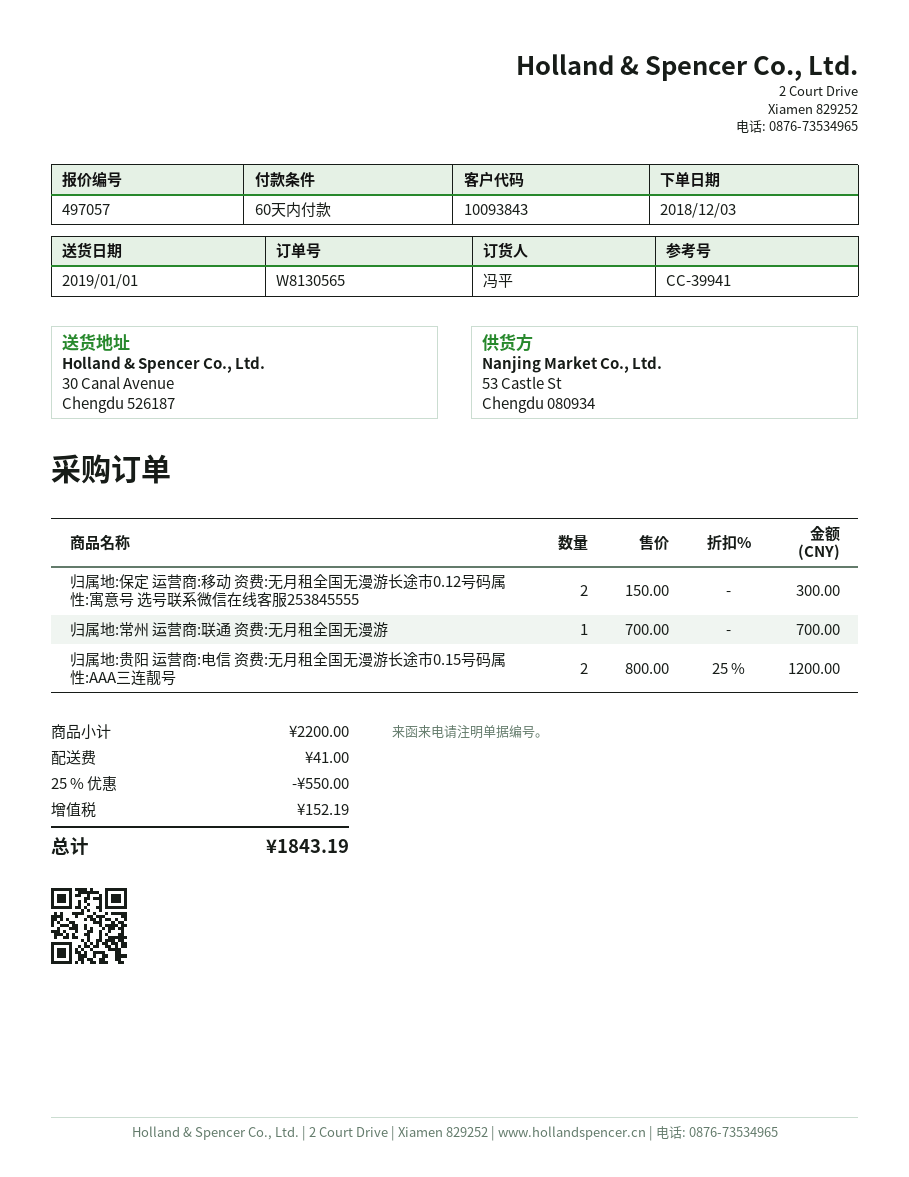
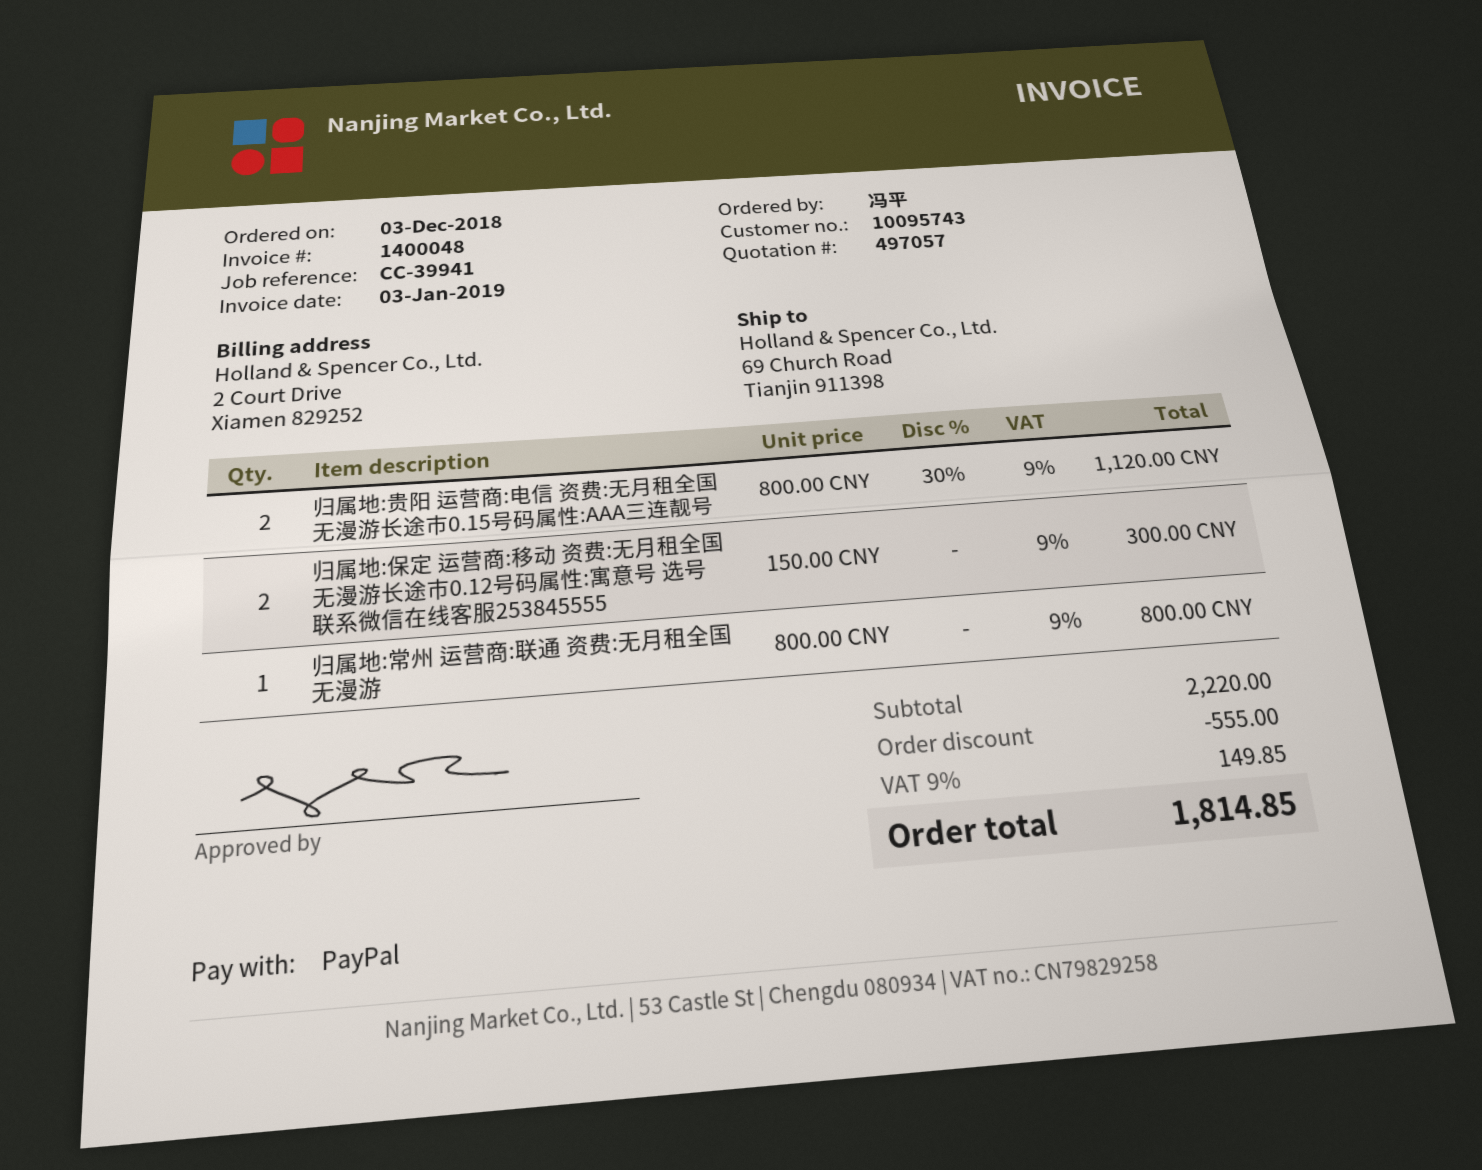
customer number: 10093843 -> 10095743
ship to: 30 Canal Avenue, Chengdu 526187 -> 69 Church Road, Tianjin 911398
归属地:常州 运营商:联通 资费:无月租全国无漫游: 1 x 700.00 = 700.00 -> 1 x 800.00 = 800.00
归属地:贵阳 运营商:电信 资费:无月租全国无漫游长途市0.15号码属性:AAA三连靓号: 2 x 800.00 - 25% = 1200.00 -> 2 x 800.00 - 30% = 1120.00
subtotal: 2200.00 -> 2220.00
discount: 550.00 -> 555.00
shipping: 41.00 -> none
tax: 152.19 -> 149.85
total: 1843.19 -> 1814.85

